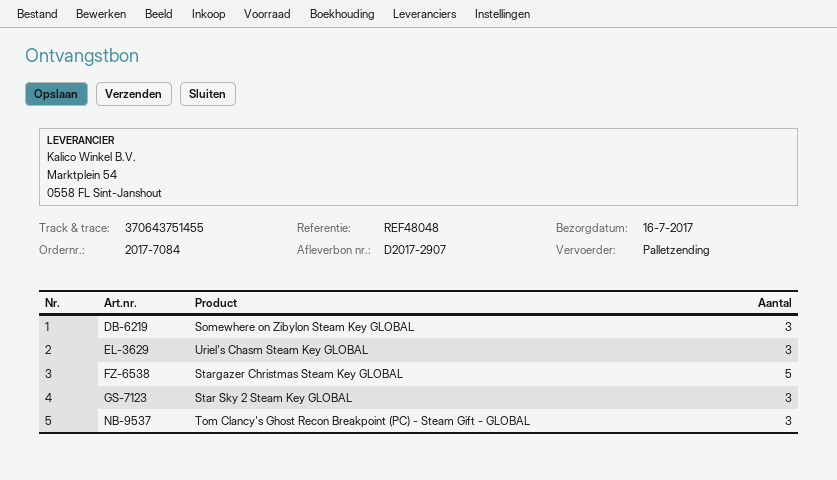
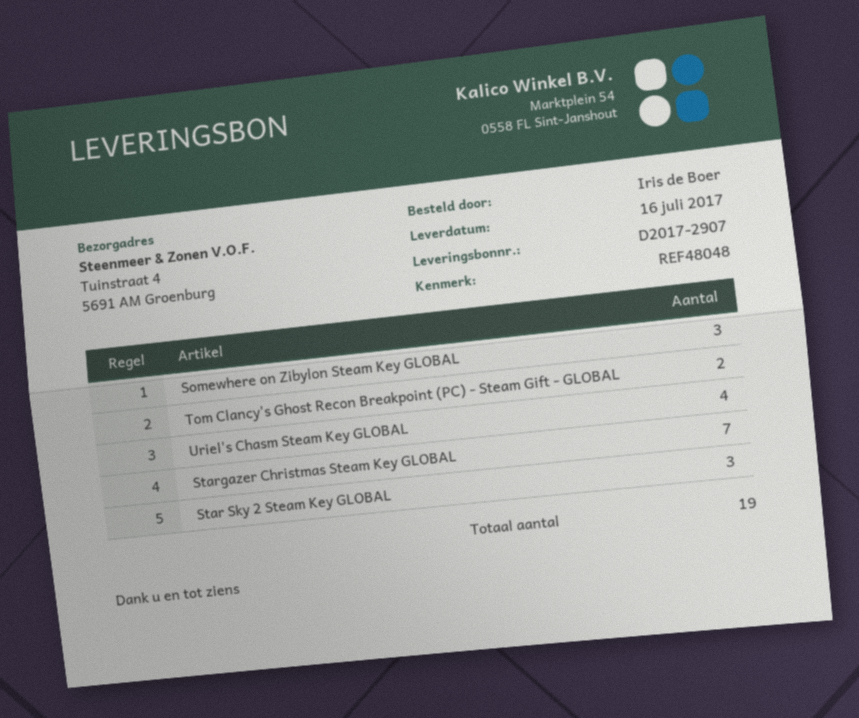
Uriel's Chasm Steam Key GLOBAL: 3 -> 4
Stargazer Christmas Steam Key GLOBAL: 5 -> 7
Tom Clancy's Ghost Recon Breakpoint (PC) - Steam Gift - GLOBAL: 3 -> 2

